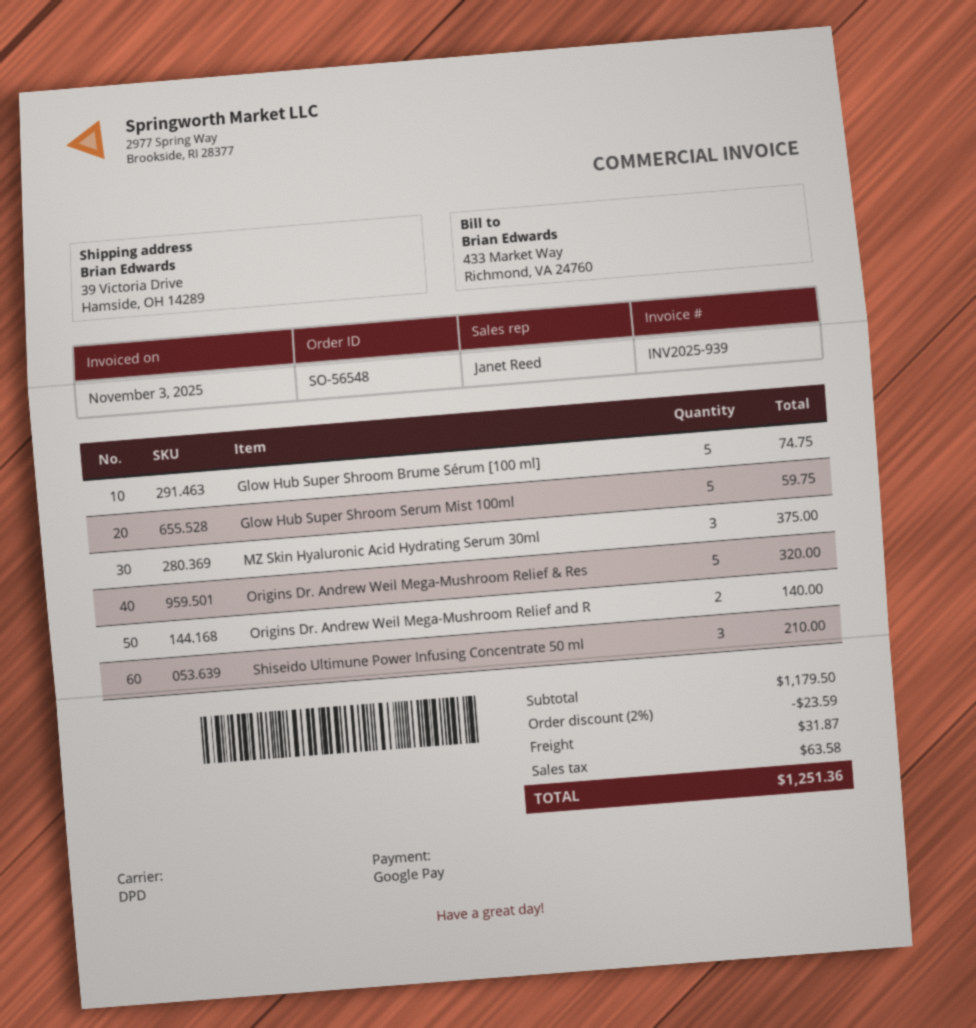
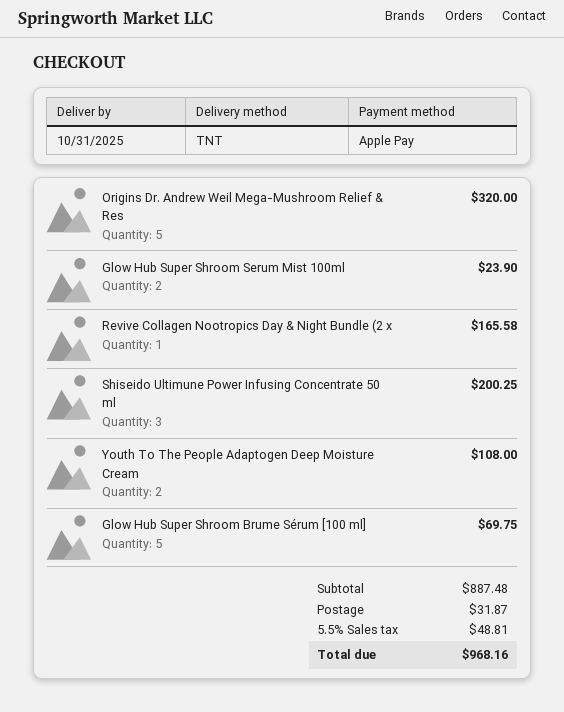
payment method: Google Pay -> Apple Pay
shipping method: DPD -> TNT
Glow Hub Super Shroom Brume Sérum [100 ml]: 5 for 74.75 -> 5 for 69.75
Glow Hub Super Shroom Serum Mist 100ml: 5 for 59.75 -> 2 for 23.90
MZ Skin Hyaluronic Acid Hydrating Serum 30ml: 3 for 375.00 -> none
Origins Dr. Andrew Weil Mega-Mushroom Relief and R: 2 for 140.00 -> none
Shiseido Ultimune Power Infusing Concentrate 50 ml: 3 for 210.00 -> 3 for 200.25
Revive Collagen Nootropics Day & Night Bundle (2 x: none -> 1 for 165.58
Youth To The People Adaptogen Deep Moisture Cream: none -> 2 for 108.00
subtotal: 1179.50 -> 887.48
discount: 2% = 23.59 -> none
tax: 63.58 -> 48.81
total: 1251.36 -> 968.16

